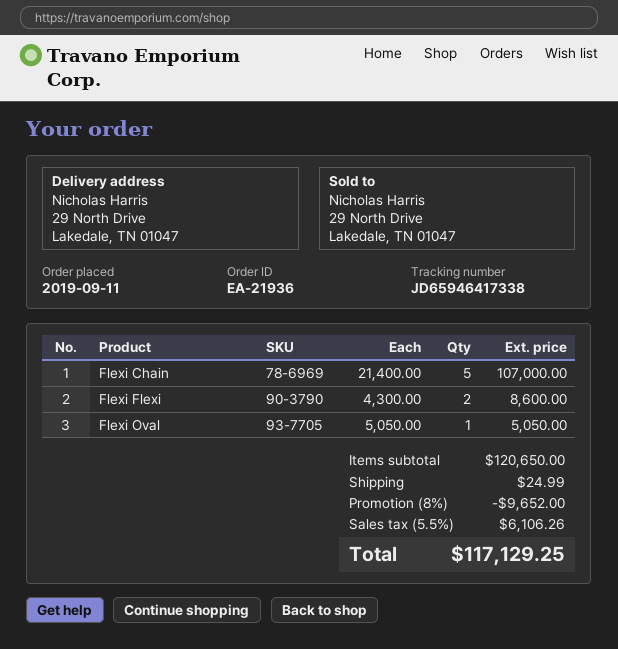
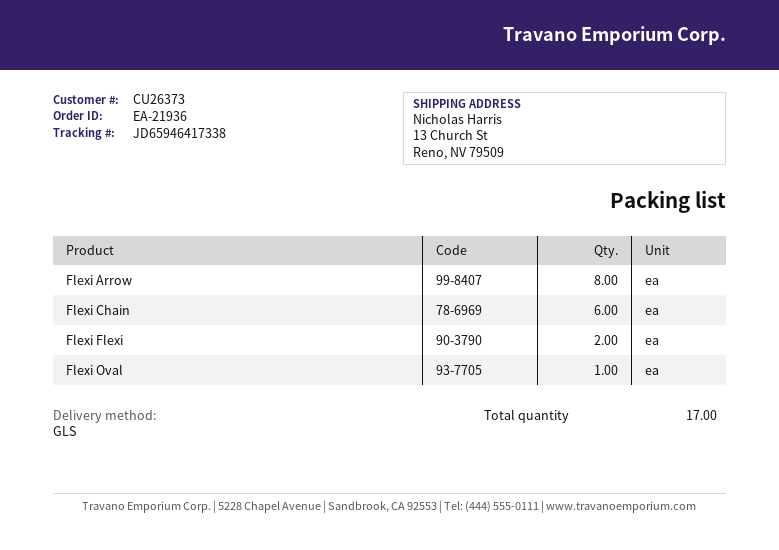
ship to: 29 North Drive, Lakedale, TN 01047 -> 13 Church St, Reno, NV 79509
Flexi Chain: 5 -> 6
Flexi Arrow: none -> 8

